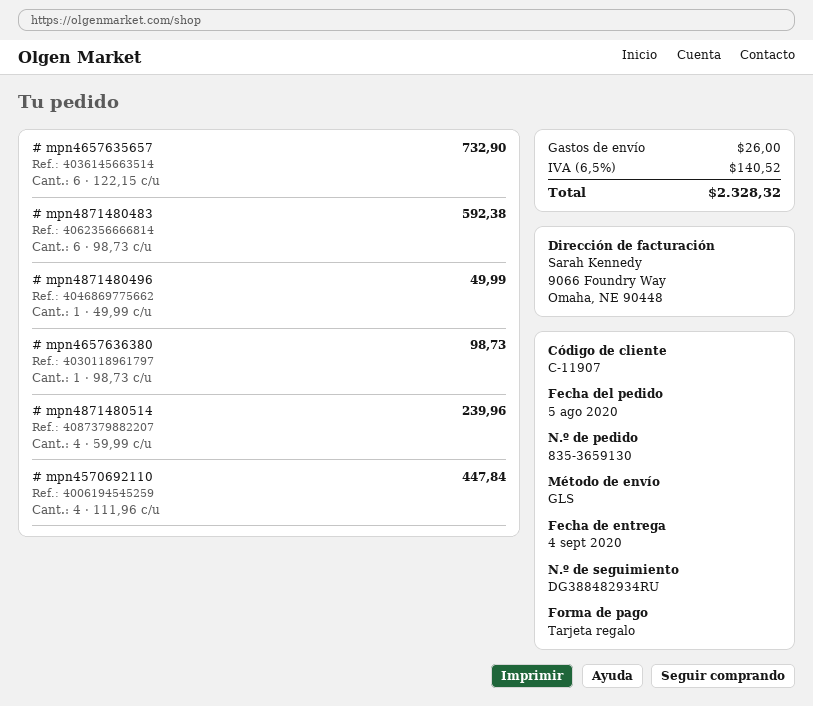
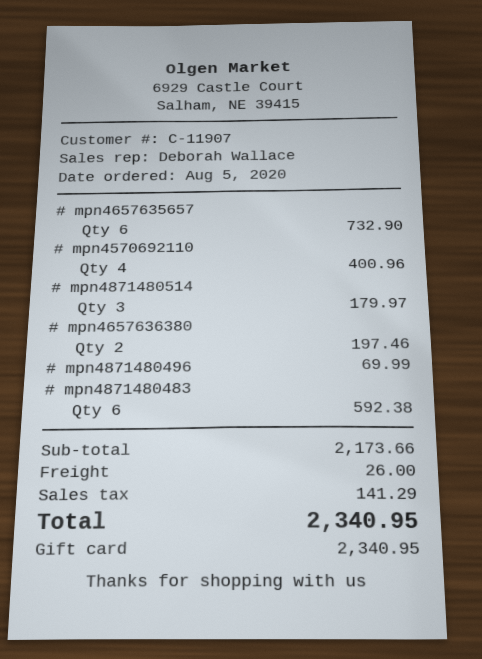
# mpn4871480496: 1 for 49.99 -> 1 for 69.99
# mpn4657636380: 1 for 98.73 -> 2 for 197.46
# mpn4871480514: 4 for 239.96 -> 3 for 179.97
# mpn4570692110: 4 for 447.84 -> 4 for 400.96
tax: 140.52 -> 141.29
total: 2328.32 -> 2340.95

